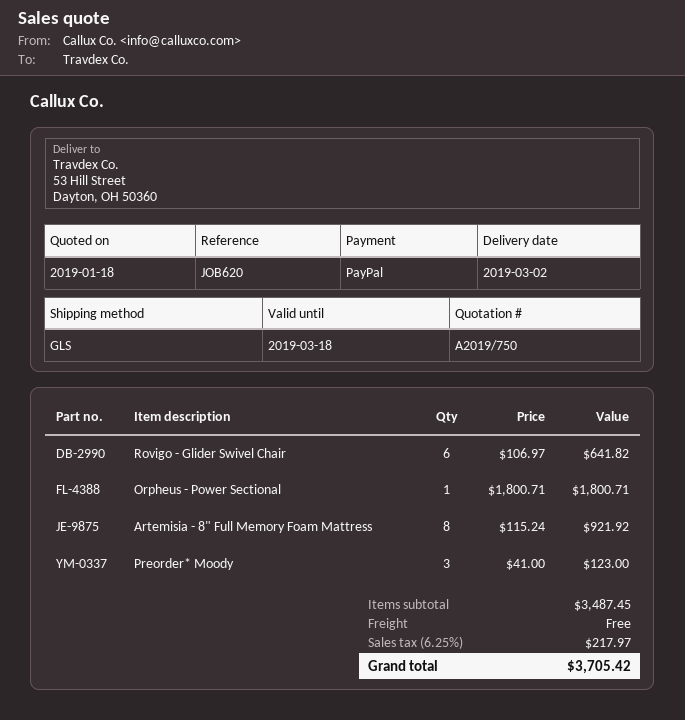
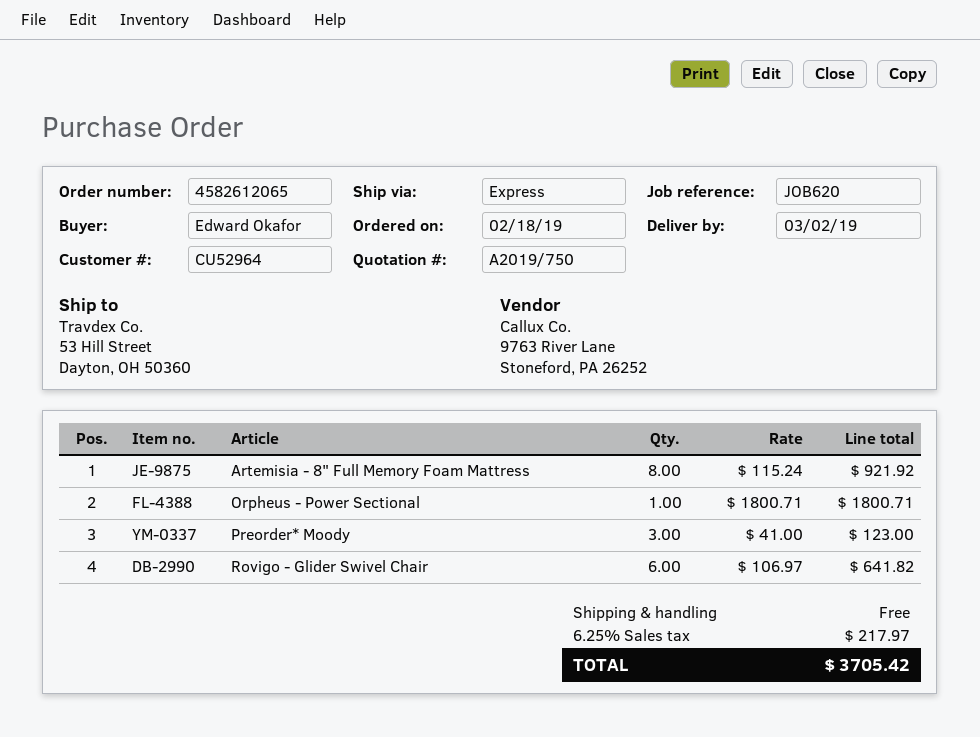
shipping method: GLS -> express

